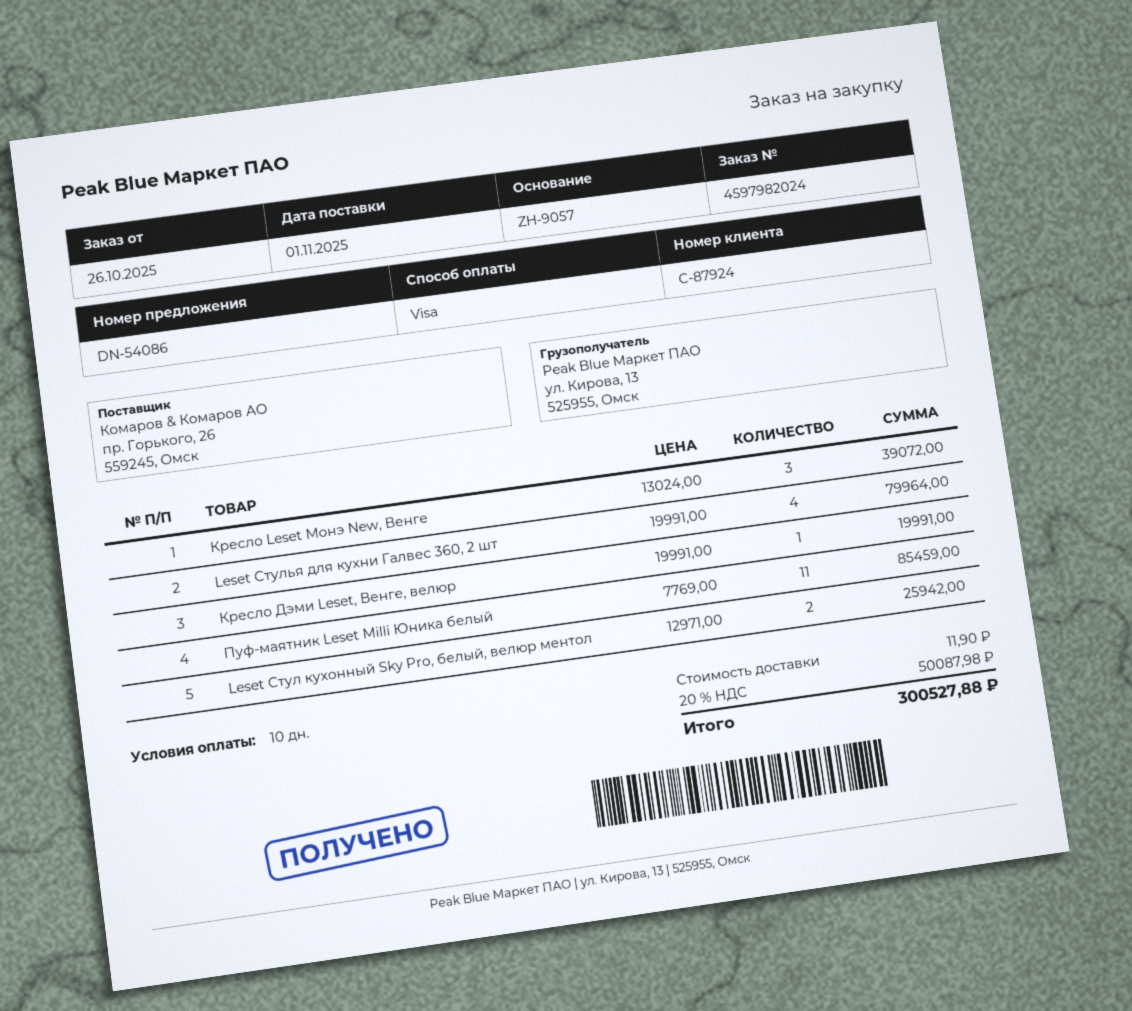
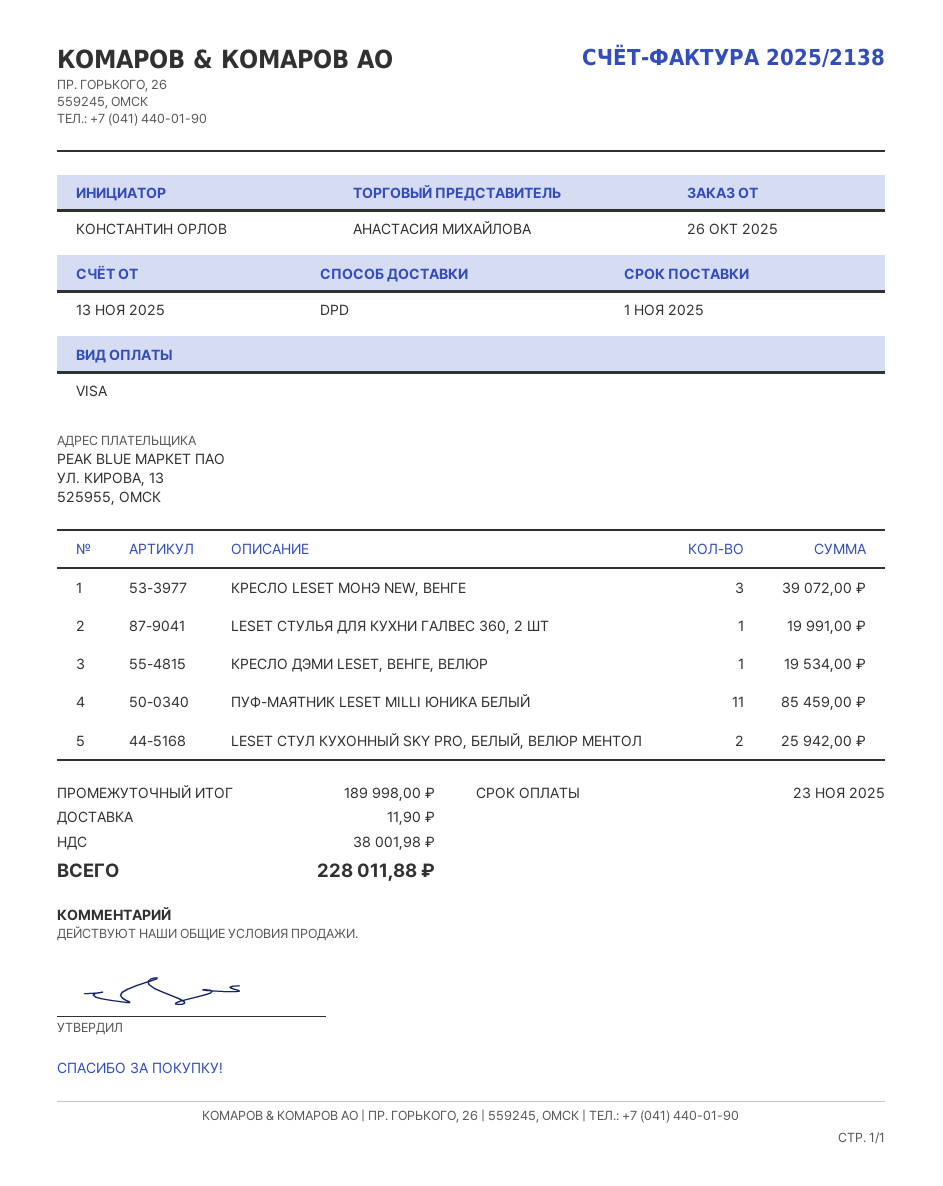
Leset Стулья для кухни Галвес 360, 2 шт: 4 for 79964.00 -> 1 for 19991.00
Кресло Дэми Leset, Венге, велюр: 1 for 19991.00 -> 1 for 19534.00
tax: 50087.98 -> 38001.98
total: 300527.88 -> 228011.88

